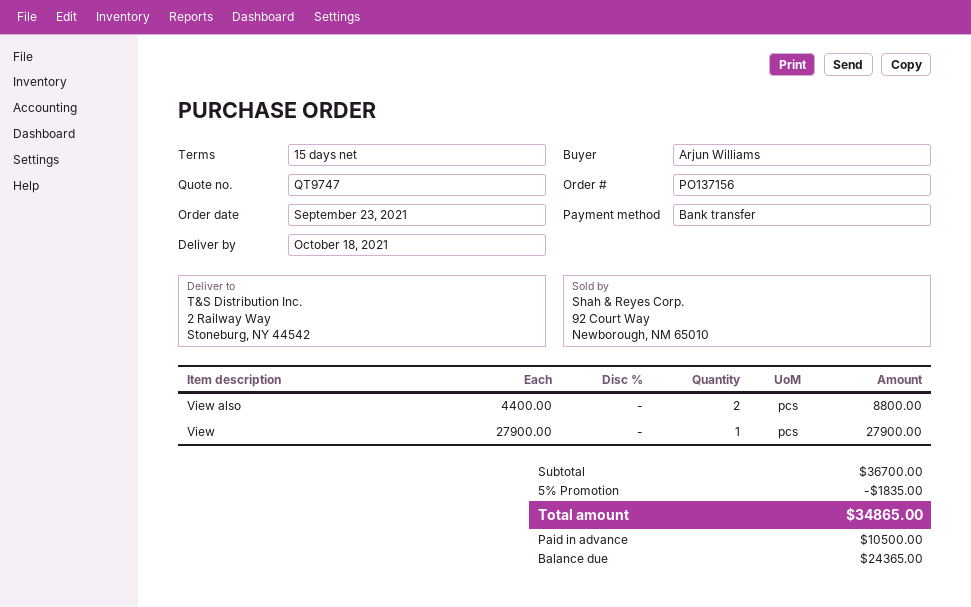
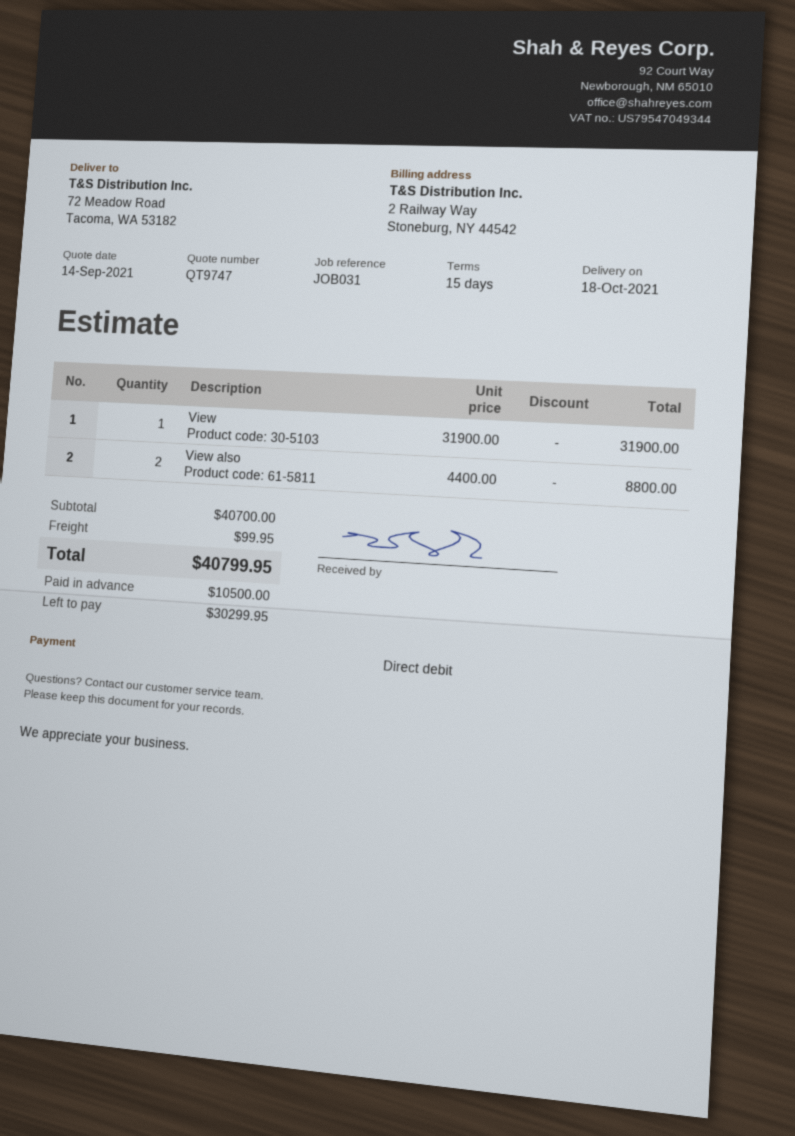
payment method: bank transfer -> direct debit
ship to: 2 Railway Way, Stoneburg, NY 44542 -> 72 Meadow Road, Tacoma, WA 53182
View: 1 x 27900.00 = 27900.00 -> 1 x 31900.00 = 31900.00
subtotal: 36700.00 -> 40700.00
discount: 5% = 1835.00 -> none
shipping: none -> 99.95
total: 34865.00 -> 40799.95
balance: 24365.00 -> 30299.95

